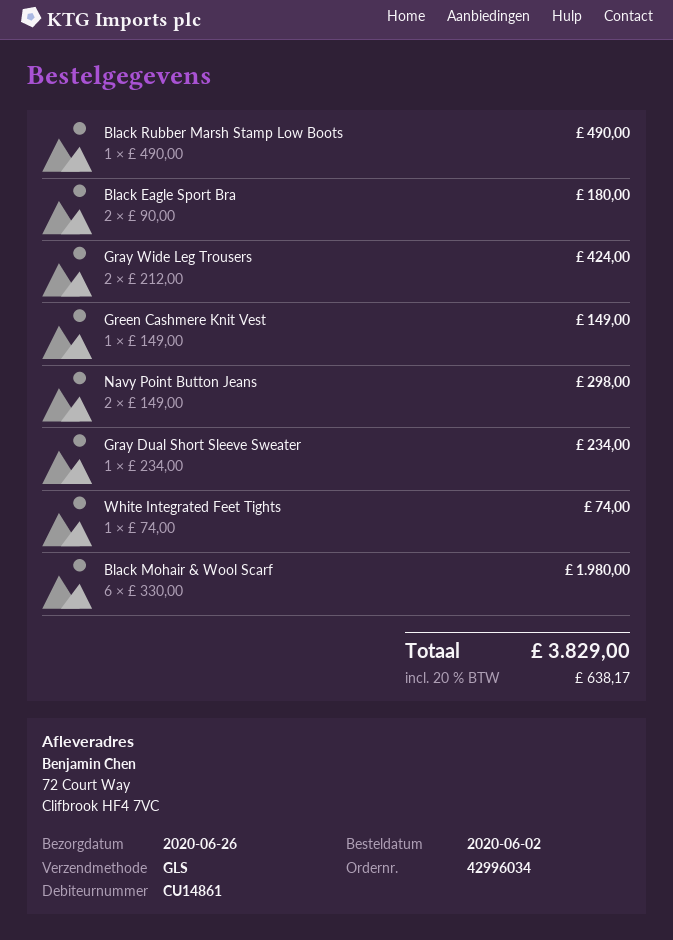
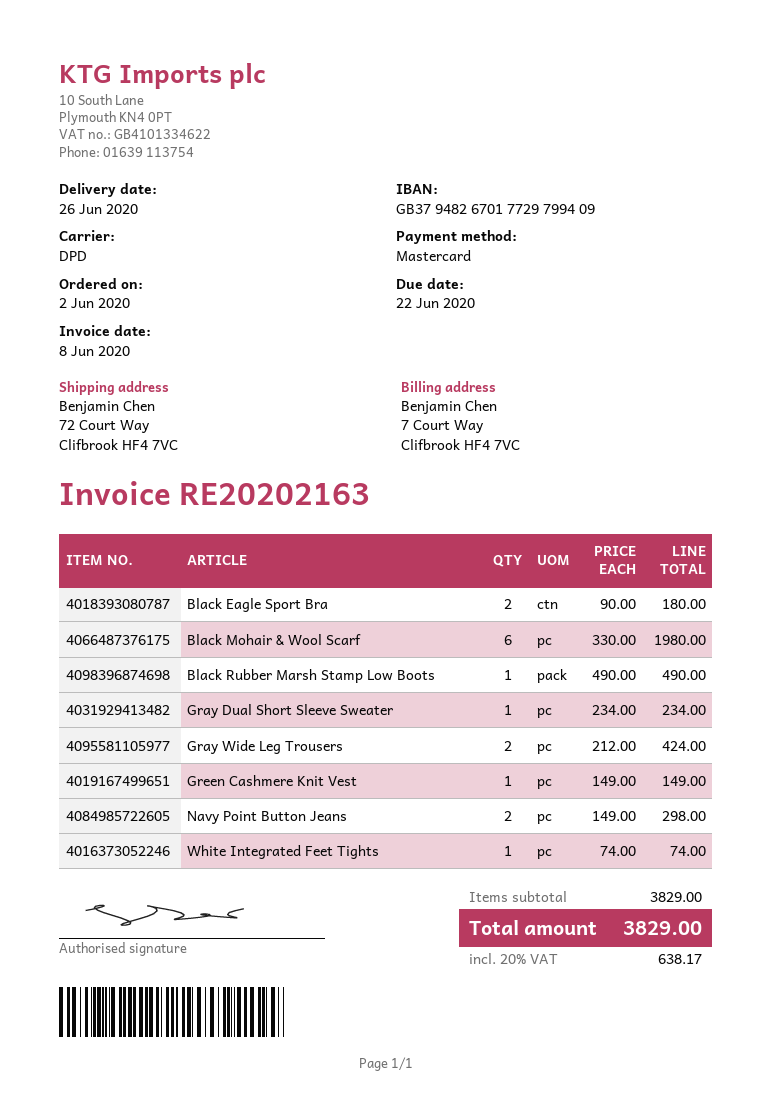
shipping method: GLS -> DPD

